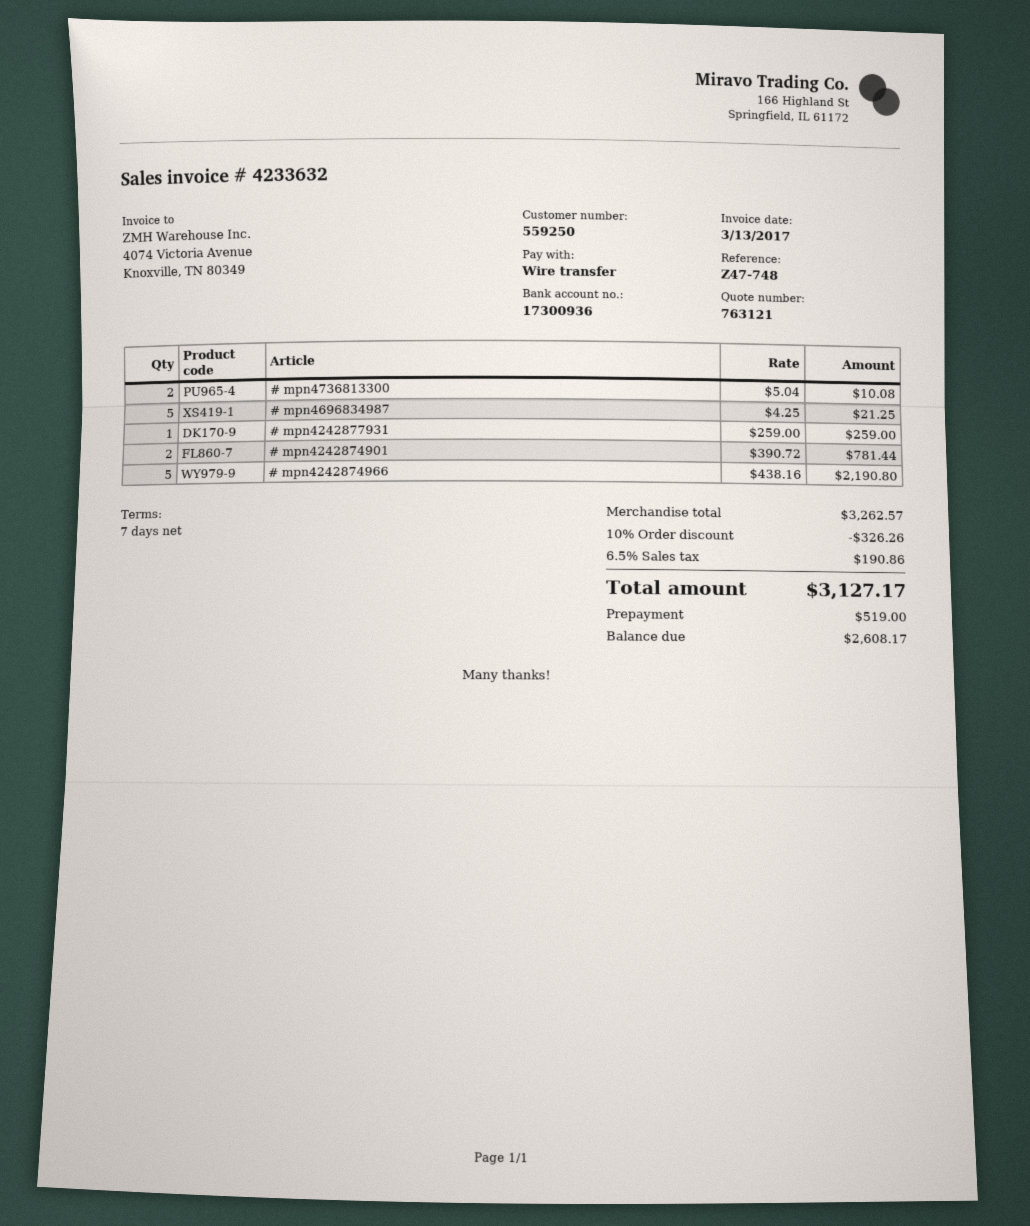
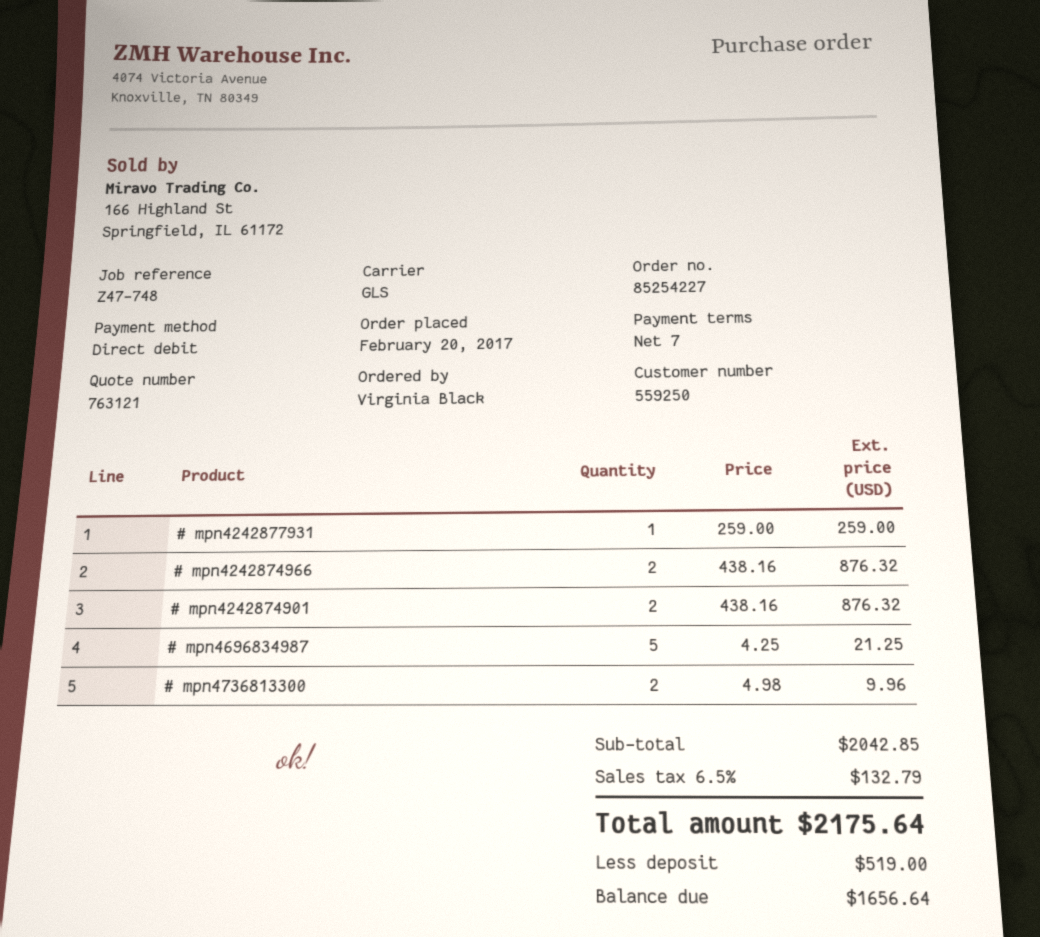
payment method: bank transfer -> direct debit
# mpn4736813300: 2 x 5.04 = 10.08 -> 2 x 4.98 = 9.96
# mpn4242874901: 2 x 390.72 = 781.44 -> 2 x 438.16 = 876.32
# mpn4242874966: 5 x 438.16 = 2190.80 -> 2 x 438.16 = 876.32
subtotal: 3262.57 -> 2042.85
discount: 10% = 326.26 -> none
tax: 6.5% = 190.86 -> 6.5% = 132.79
total: 3127.17 -> 2175.64
balance: 2608.17 -> 1656.64

